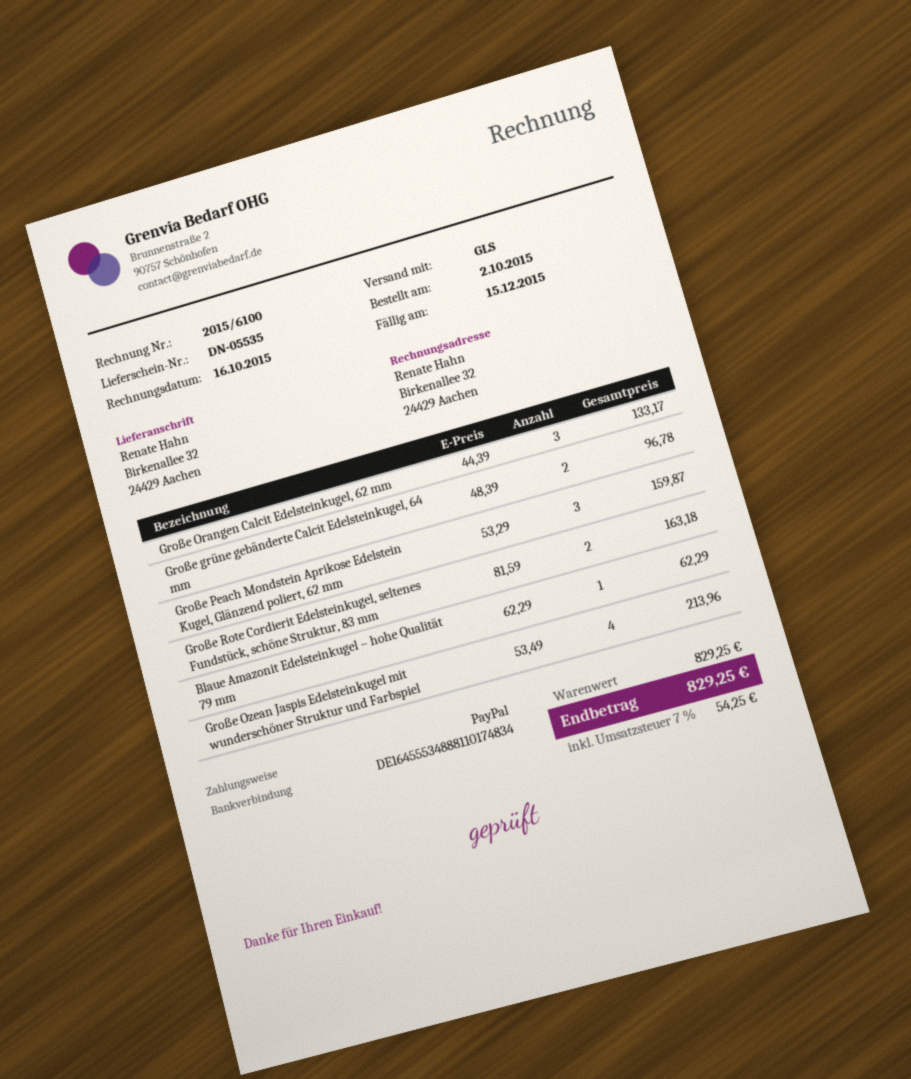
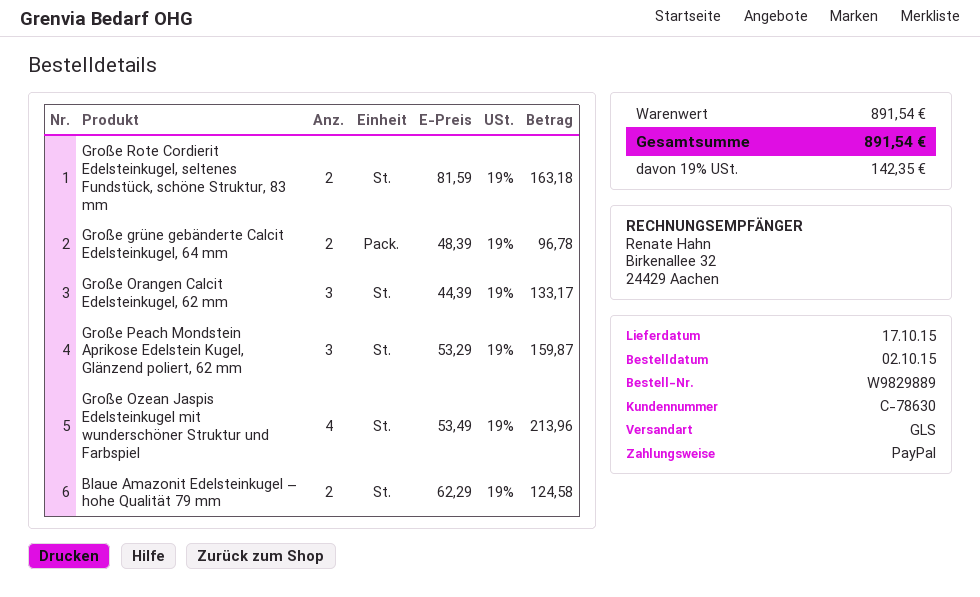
Blaue Amazonit Edelsteinkugel – hohe Qualität 79 mm: 1 x 62.29 = 62.29 -> 2 x 62.29 = 124.58
subtotal: 829.25 -> 891.54
tax: 7% = 54.25 -> 19% = 142.35
total: 829.25 -> 891.54

